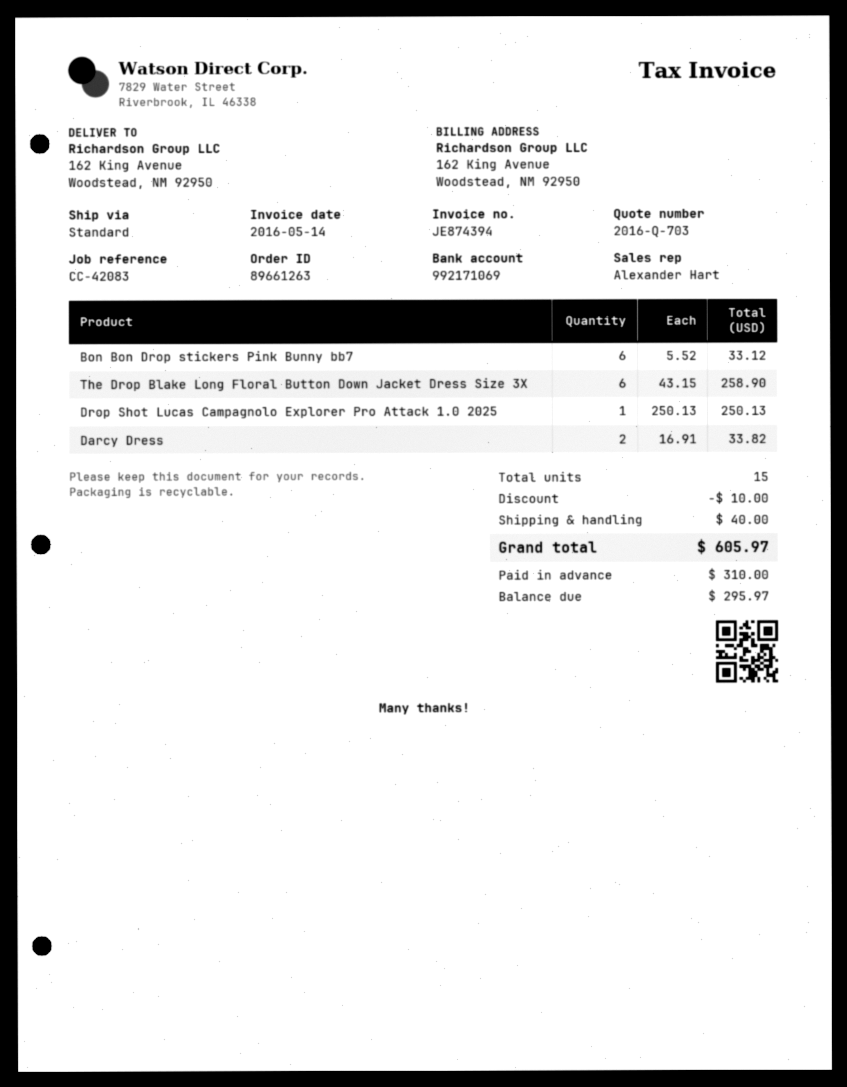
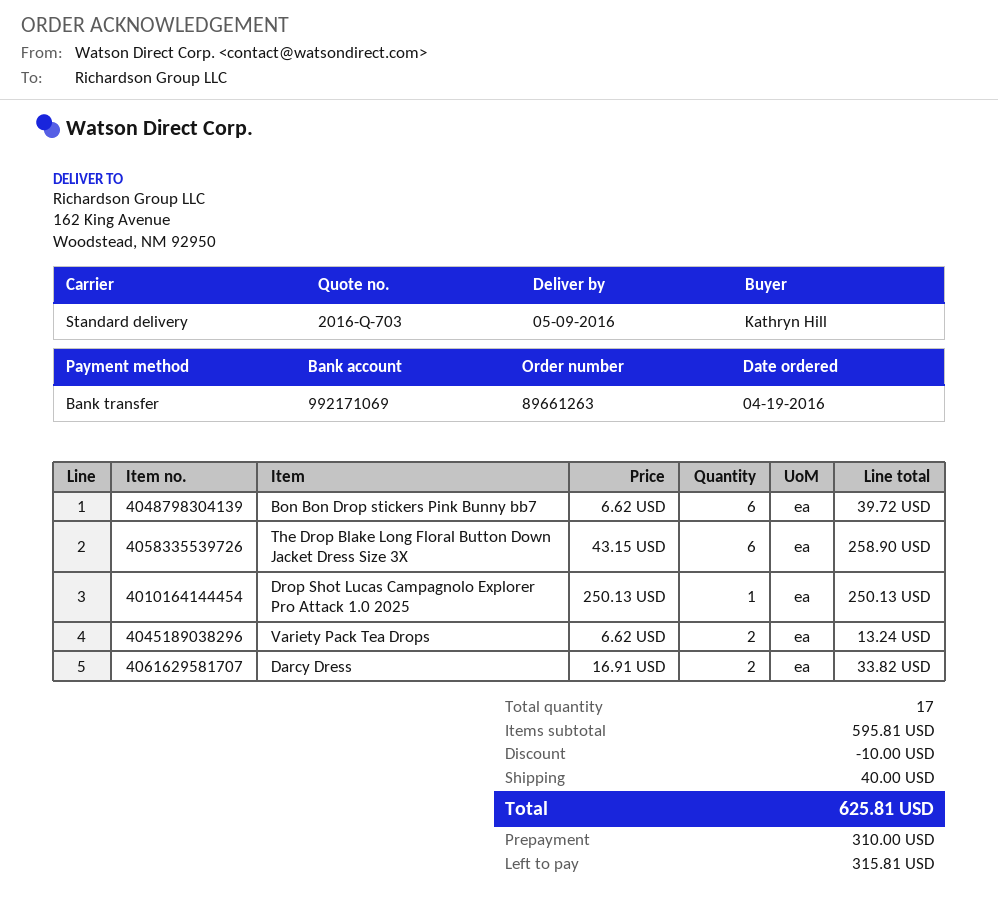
Bon Bon Drop stickers Pink Bunny bb7: 6 x 5.52 = 33.12 -> 6 x 6.62 = 39.72
Variety Pack Tea Drops: none -> 2 x 6.62 = 13.24
total quantity: 15 -> 17
total: 605.97 -> 625.81
balance: 295.97 -> 315.81

